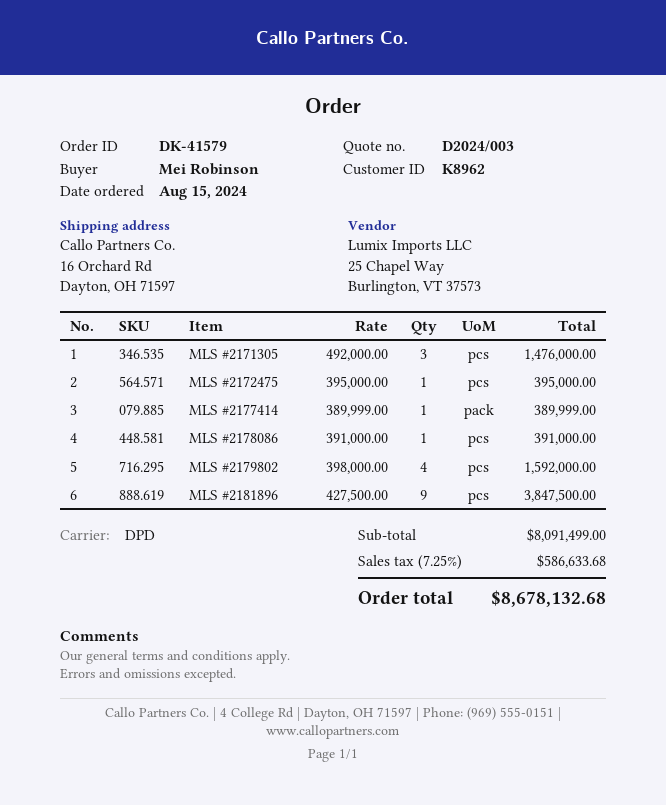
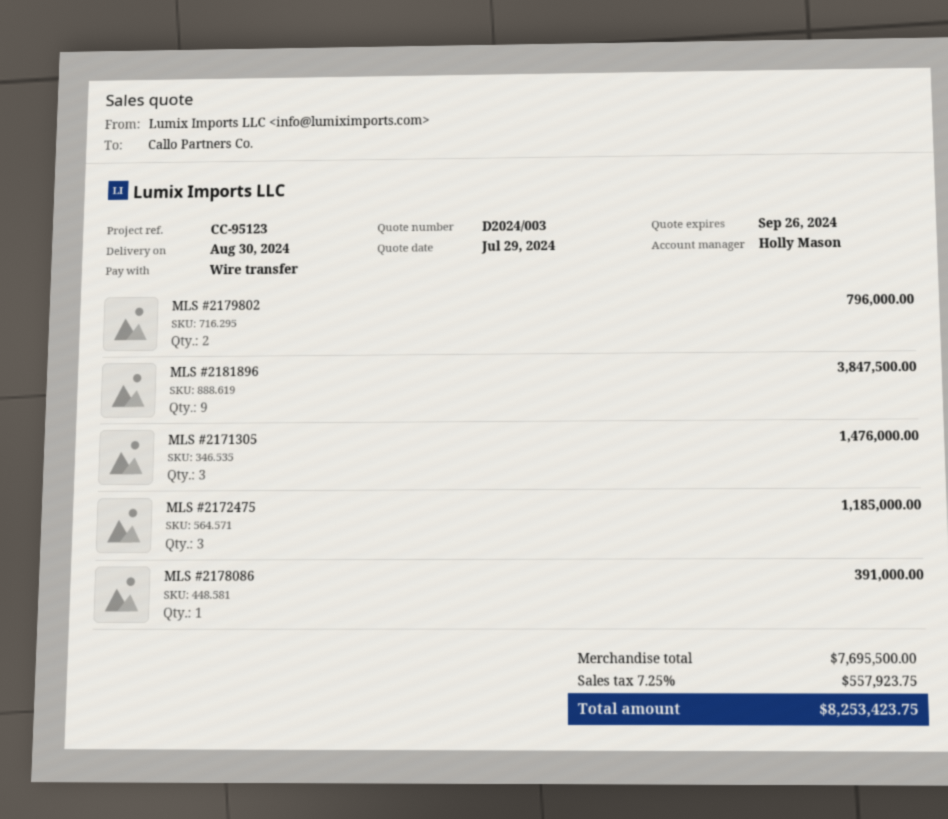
MLS #2172475: 1 for 395000.00 -> 3 for 1185000.00
MLS #2177414: 1 for 389999.00 -> none
MLS #2179802: 4 for 1592000.00 -> 2 for 796000.00
subtotal: 8091499.00 -> 7695500.00
tax: 7.25% = 586633.68 -> 7.25% = 557923.75
total: 8678132.68 -> 8253423.75

